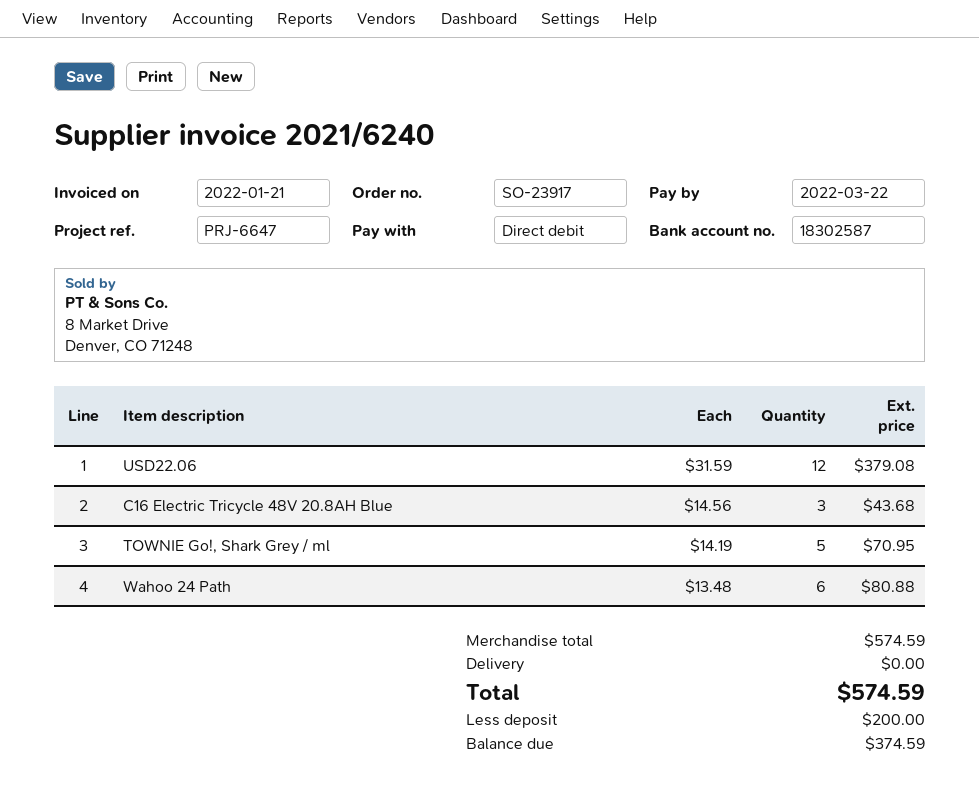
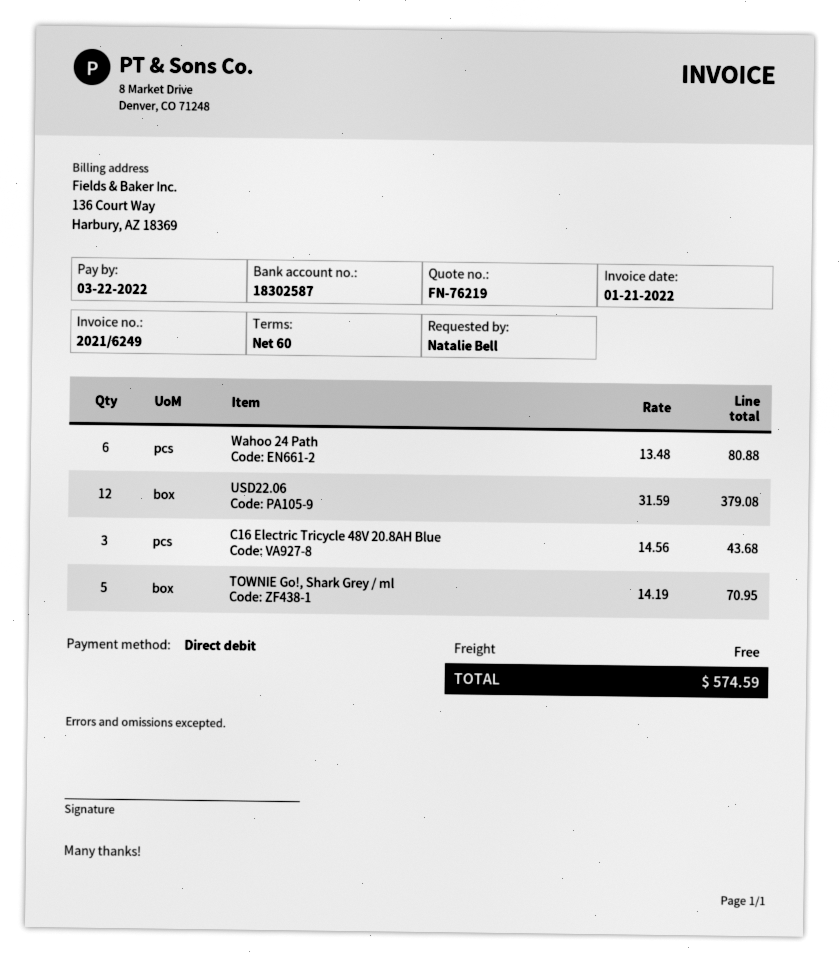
invoice number: 2021/6240 -> 2021/6249

